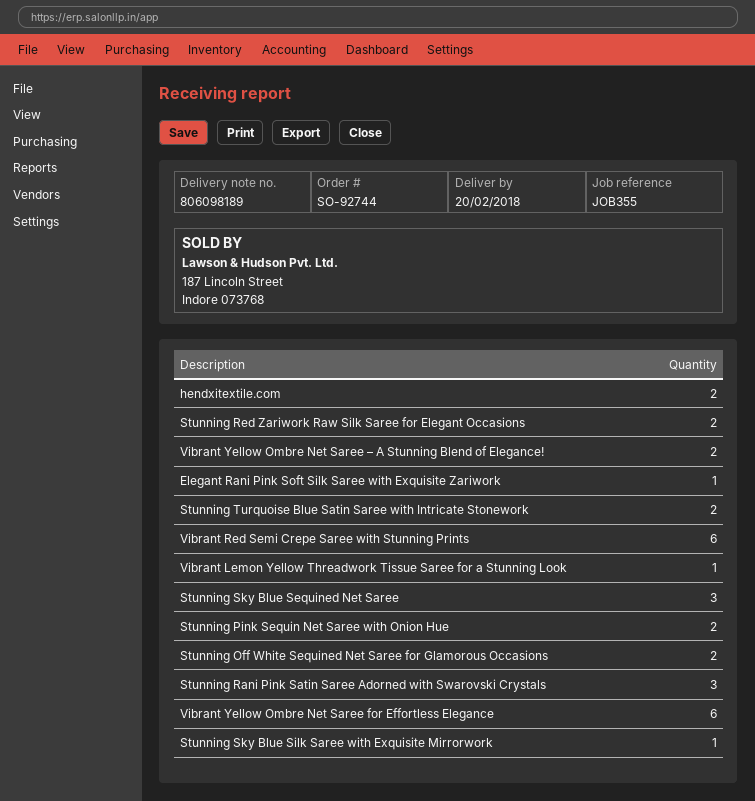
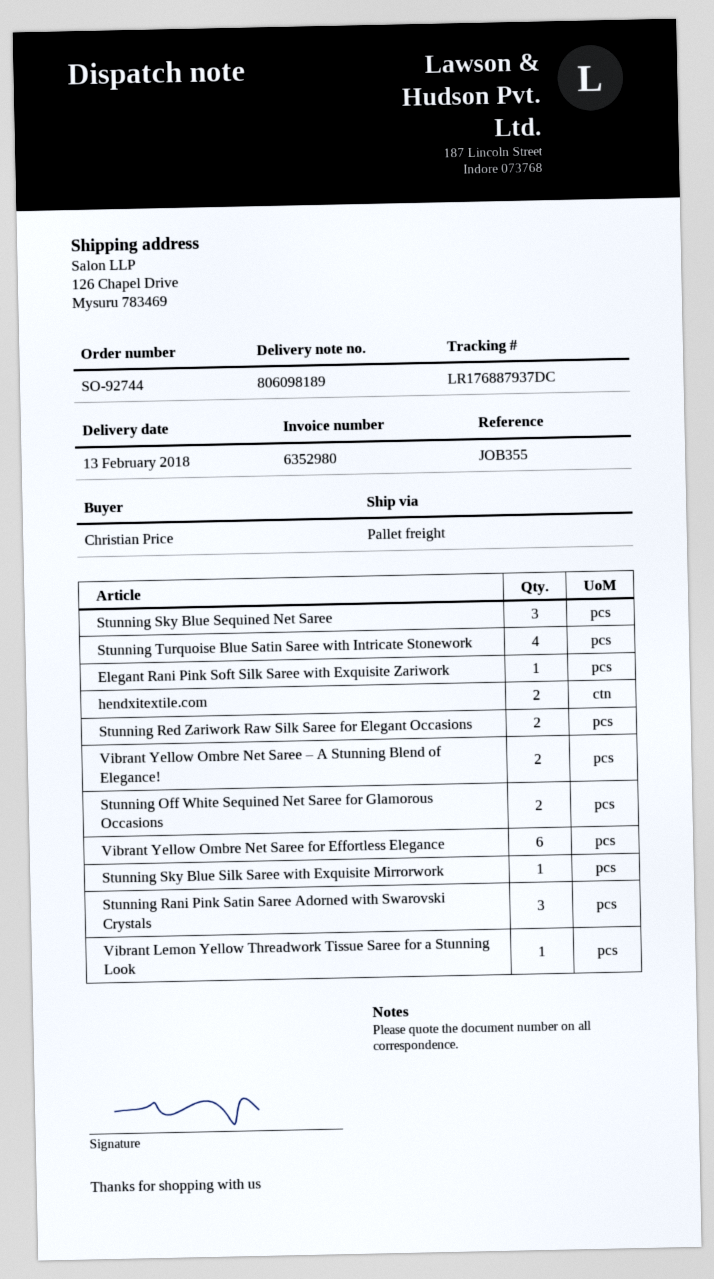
delivery date: 2018-02-20 -> 2018-02-13
Stunning Turquoise Blue Satin Saree with Intricate Stonework: 2 -> 4
Vibrant Red Semi Crepe Saree with Stunning Prints: 6 -> none
Stunning Pink Sequin Net Saree with Onion Hue: 2 -> none

